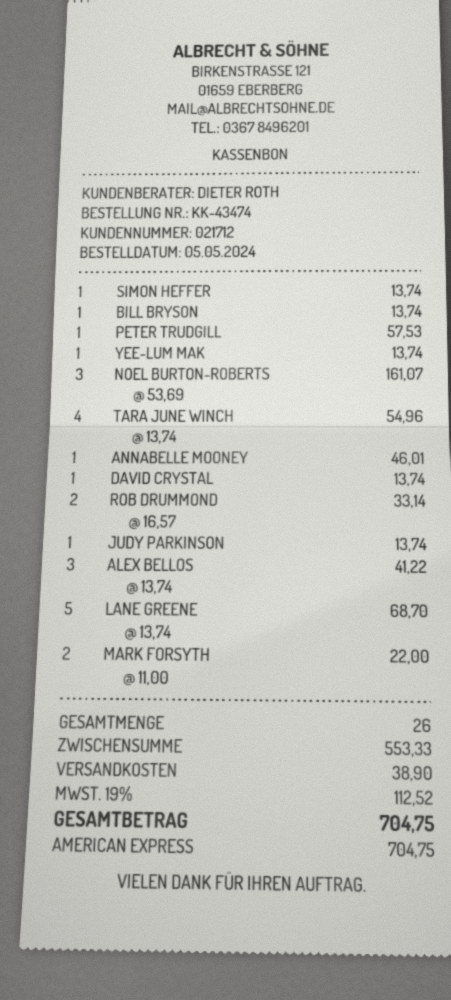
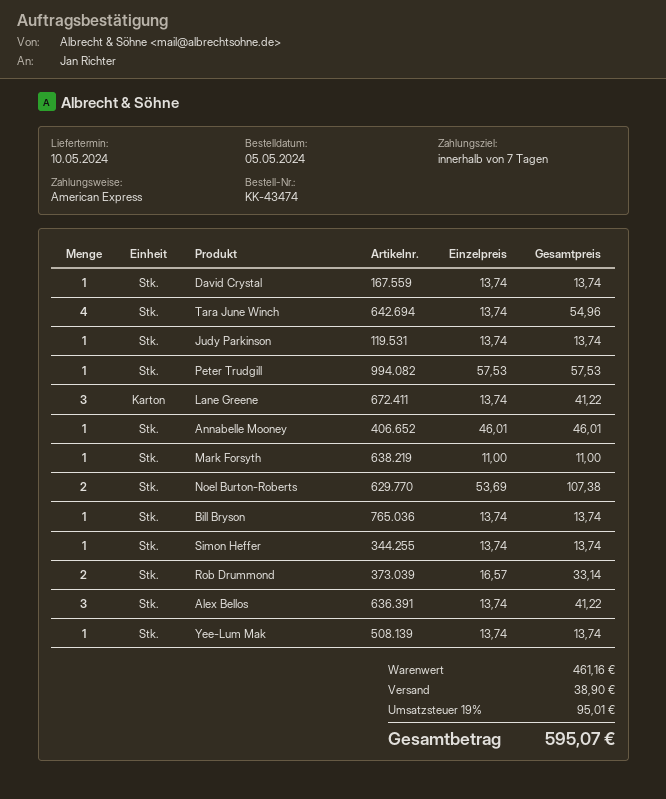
NOEL BURTON-ROBERTS: 3 x 53.69 = 161.07 -> 2 x 53.69 = 107.38
LANE GREENE: 5 x 13.74 = 68.70 -> 3 x 13.74 = 41.22
MARK FORSYTH: 2 x 11.00 = 22.00 -> 1 x 11.00 = 11.00
subtotal: 553.33 -> 461.16
tax: 19% = 112.52 -> 19% = 95.01
total: 704.75 -> 595.07

